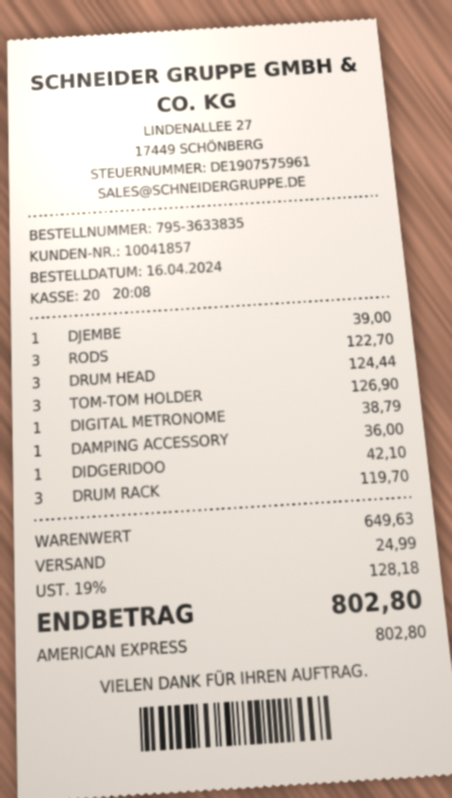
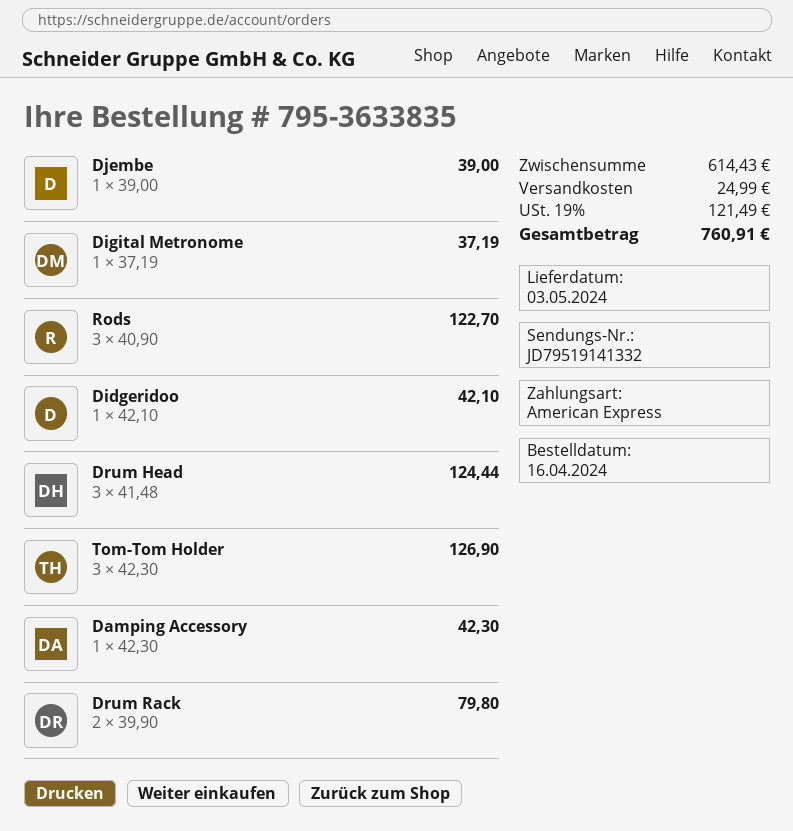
DIGITAL METRONOME: 1 for 38.79 -> 1 for 37.19
DAMPING ACCESSORY: 1 for 36.00 -> 1 for 42.30
DRUM RACK: 3 for 119.70 -> 2 for 79.80
subtotal: 649.63 -> 614.43
tax: 19% = 128.18 -> 19% = 121.49
total: 802.80 -> 760.91

